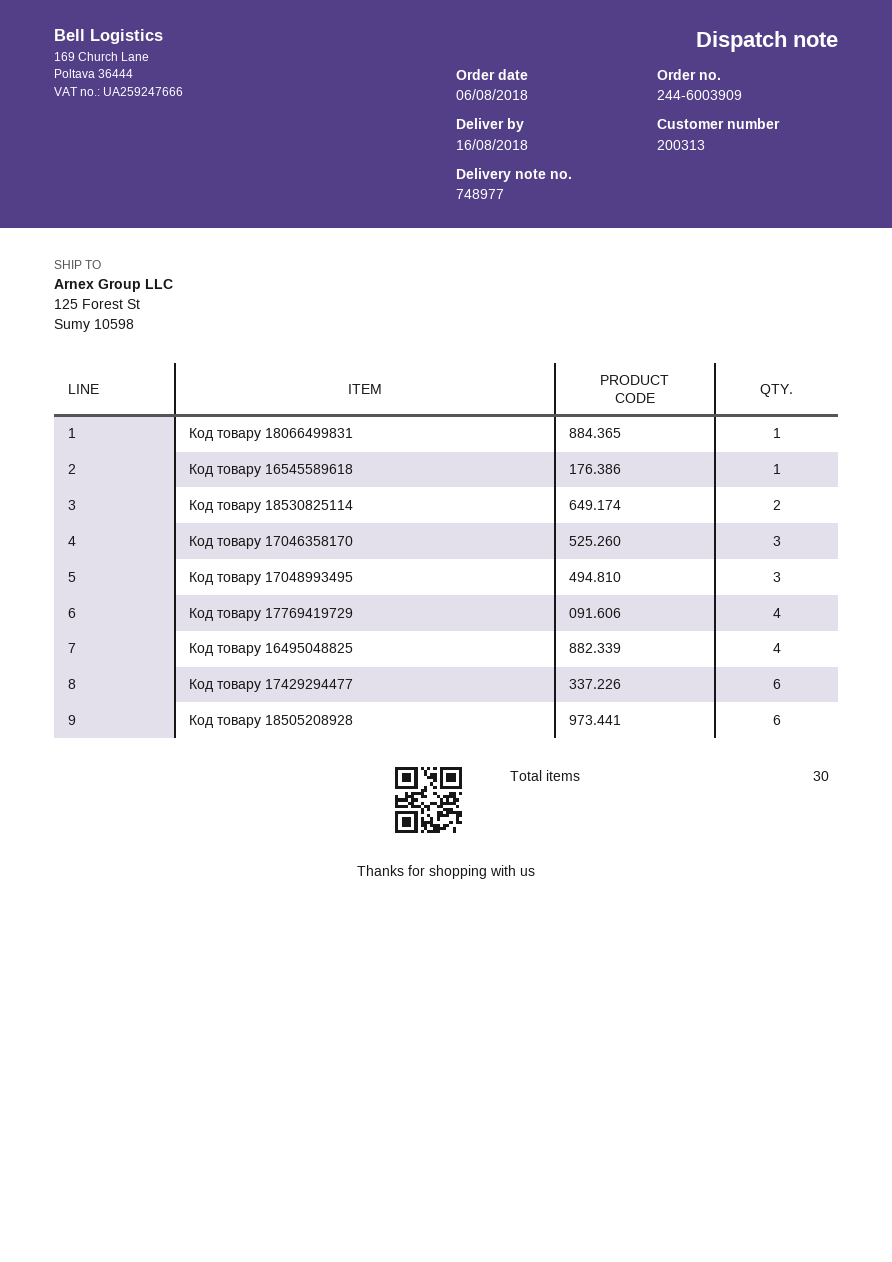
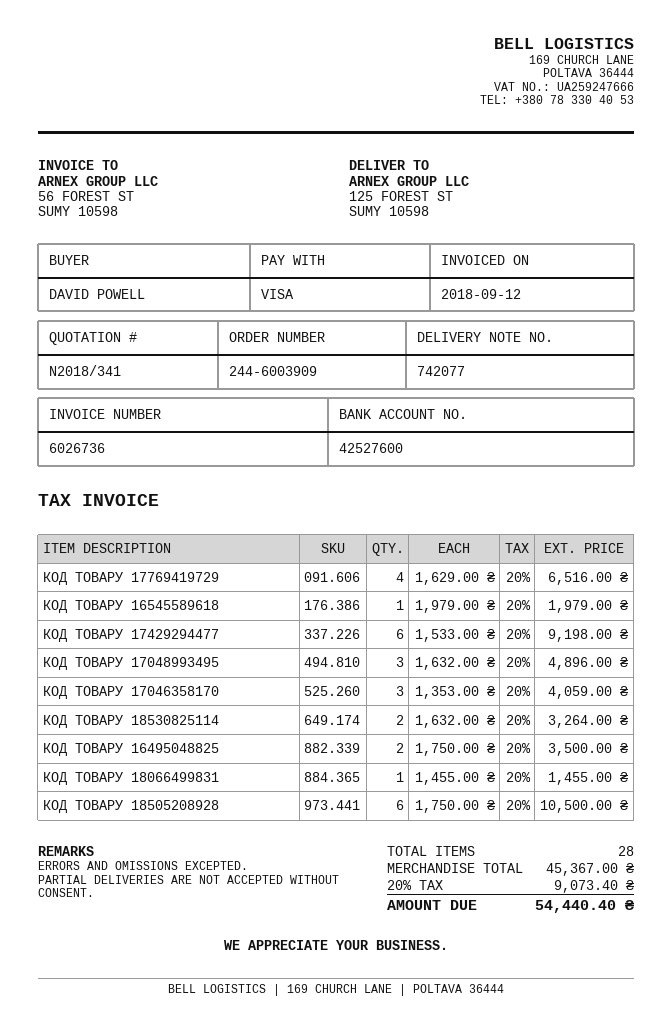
delivery note number: 748977 -> 742077
Код товару 16495048825: 4 -> 2
total quantity: 30 -> 28

